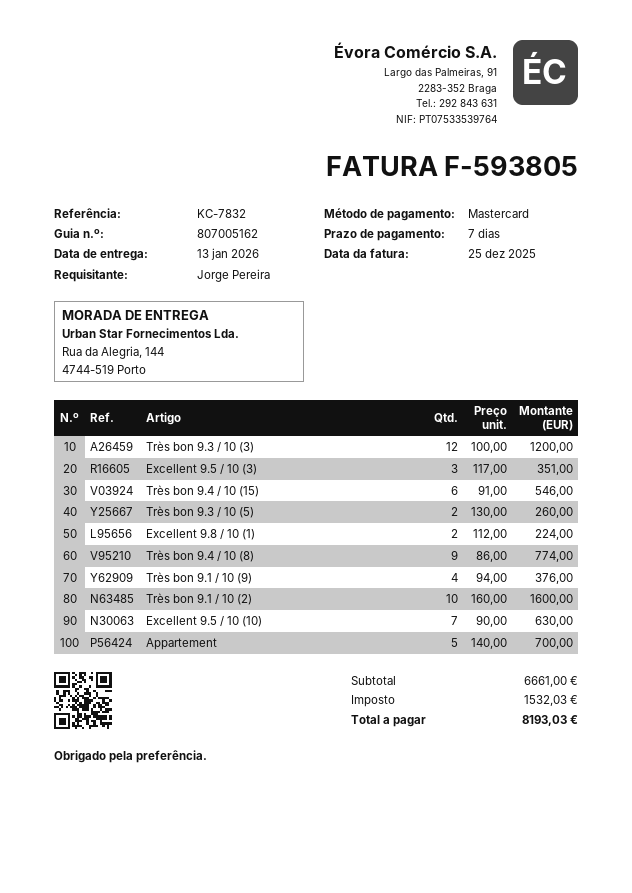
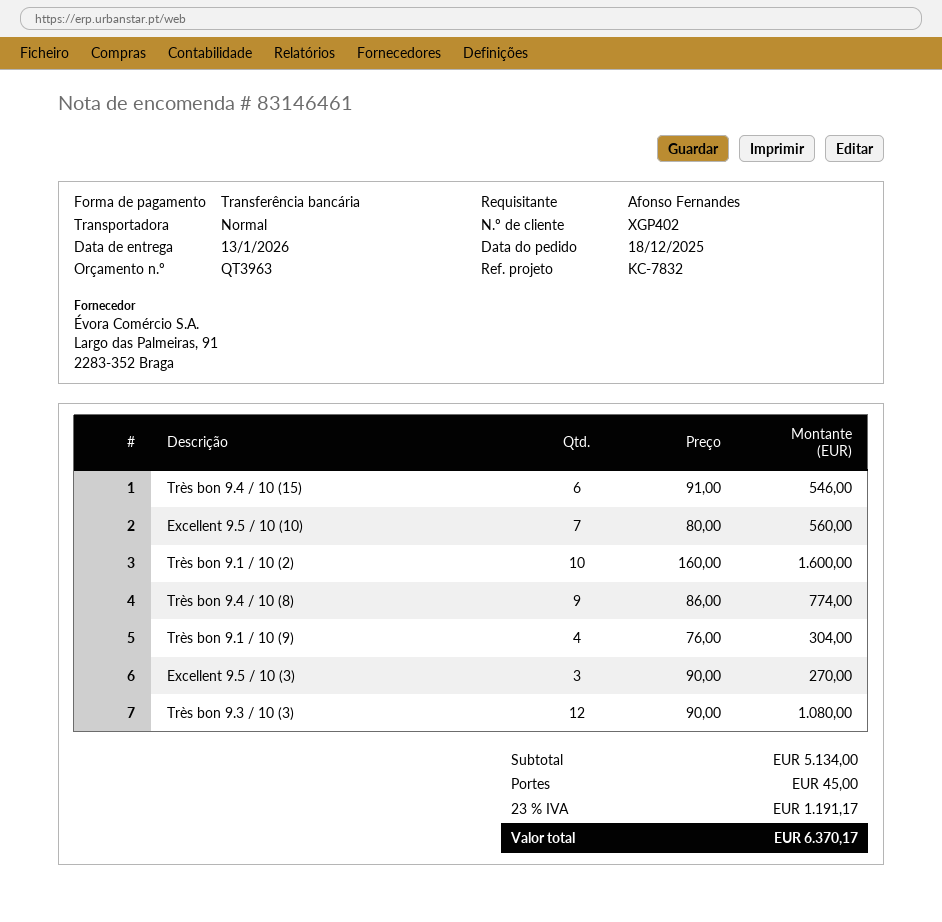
ordered by: Jorge Pereira -> Afonso Fernandes
payment method: Mastercard -> bank transfer
Très bon 9.3 / 10 (3): 12 x 100.00 = 1200.00 -> 12 x 90.00 = 1080.00
Excellent 9.5 / 10 (3): 3 x 117.00 = 351.00 -> 3 x 90.00 = 270.00
Très bon 9.3 / 10 (5): 2 x 130.00 = 260.00 -> none
Excellent 9.8 / 10 (1): 2 x 112.00 = 224.00 -> none
Très bon 9.1 / 10 (9): 4 x 94.00 = 376.00 -> 4 x 76.00 = 304.00
Excellent 9.5 / 10 (10): 7 x 90.00 = 630.00 -> 7 x 80.00 = 560.00
Appartement: 5 x 140.00 = 700.00 -> none
subtotal: 6661.00 -> 5134.00
shipping: none -> 45.00
tax: 1532.03 -> 1191.17
total: 8193.03 -> 6370.17

